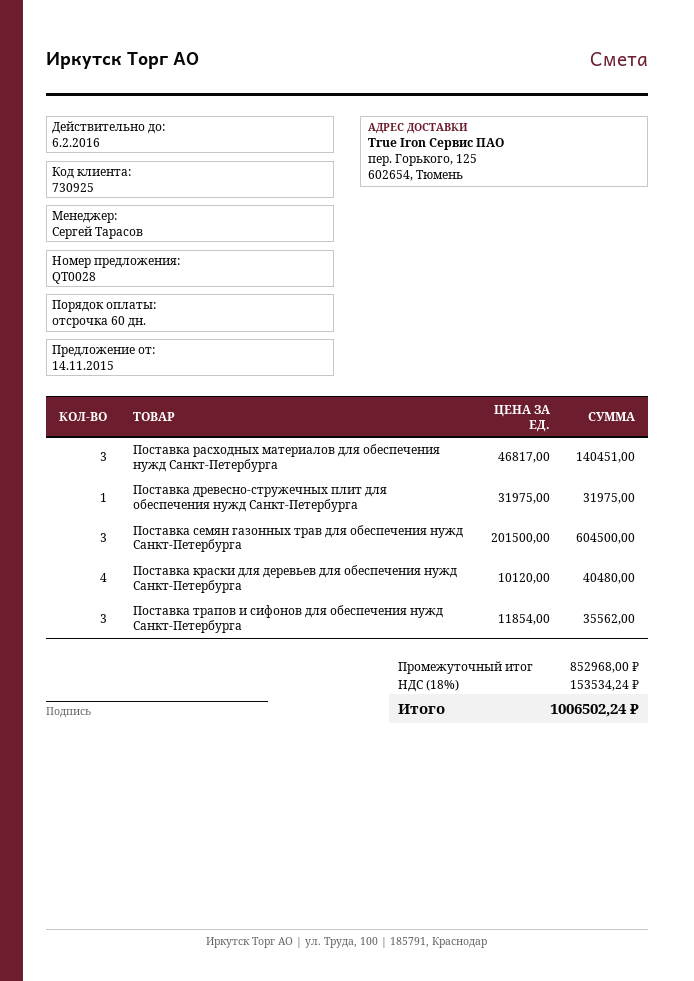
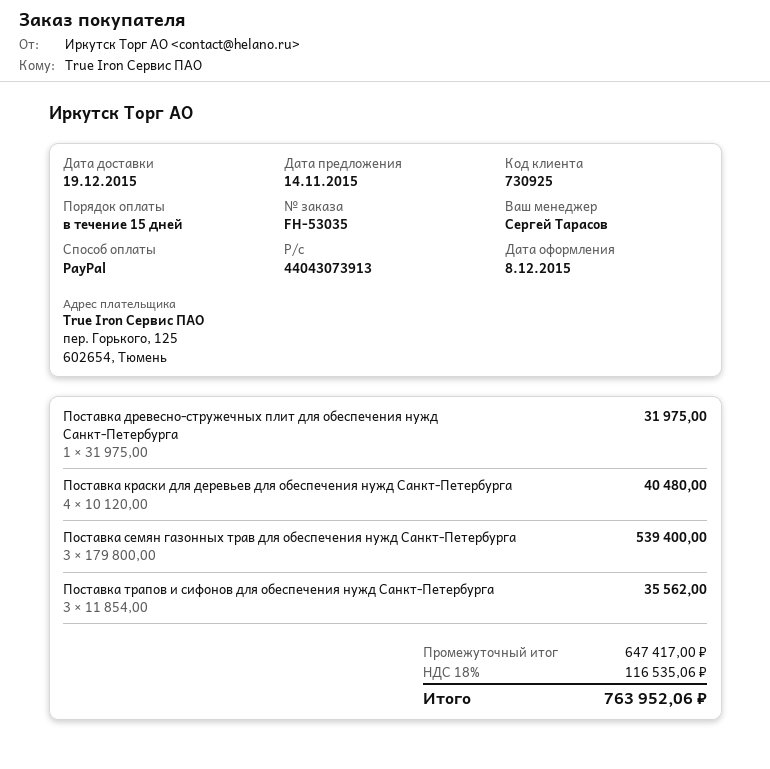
payment terms: 60 days -> 15 days
Поставка расходных материалов для обеспечения нужд Санкт-Петербурга: 3 x 46817.00 = 140451.00 -> none
Поставка семян газонных трав для обеспечения нужд Санкт-Петербурга: 3 x 201500.00 = 604500.00 -> 3 x 179800.00 = 539400.00
subtotal: 852968.00 -> 647417.00
tax: 18% = 153534.24 -> 18% = 116535.06
total: 1006502.24 -> 763952.06

